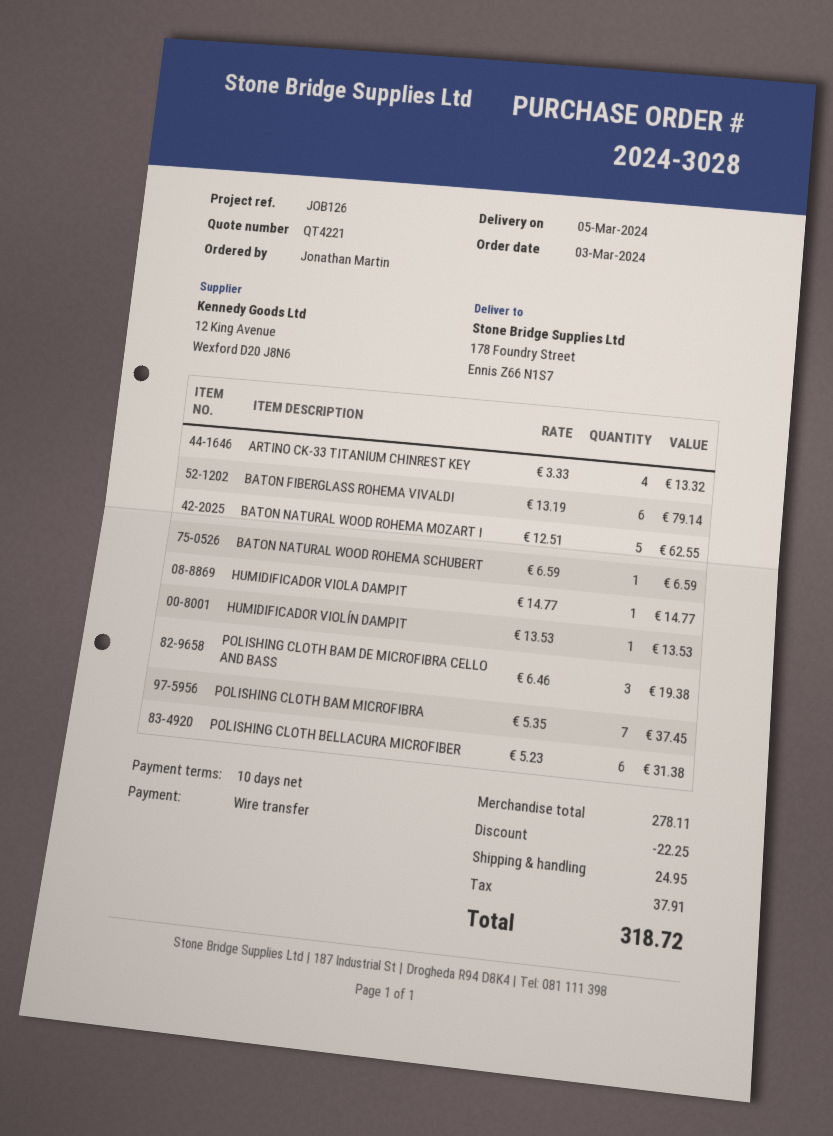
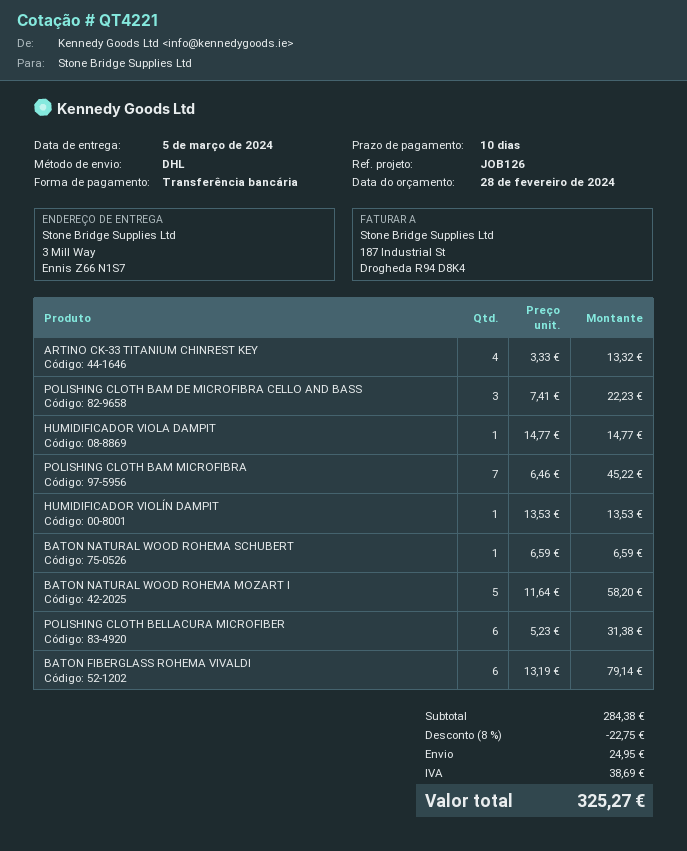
ship to: 178 Foundry Street, Ennis Z66 N1S7 -> 3 Mill Way, Ennis Z66 N1S7
BATON NATURAL WOOD ROHEMA MOZART I: 5 x 12.51 = 62.55 -> 5 x 11.64 = 58.20
POLISHING CLOTH BAM DE MICROFIBRA CELLO AND BASS: 3 x 6.46 = 19.38 -> 3 x 7.41 = 22.23
POLISHING CLOTH BAM MICROFIBRA: 7 x 5.35 = 37.45 -> 7 x 6.46 = 45.22
subtotal: 278.11 -> 284.38
discount: 22.25 -> 22.75
tax: 37.91 -> 38.69
total: 318.72 -> 325.27

